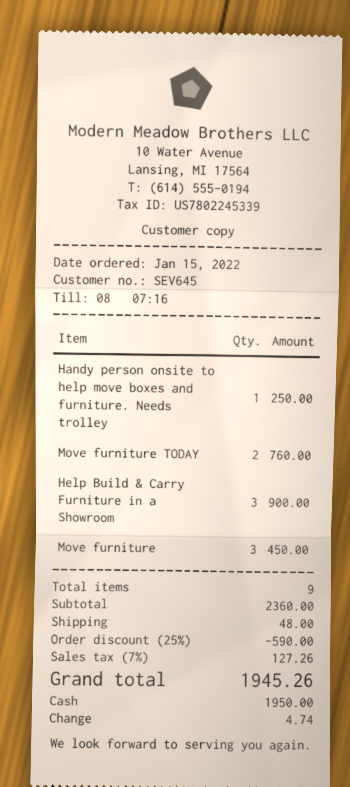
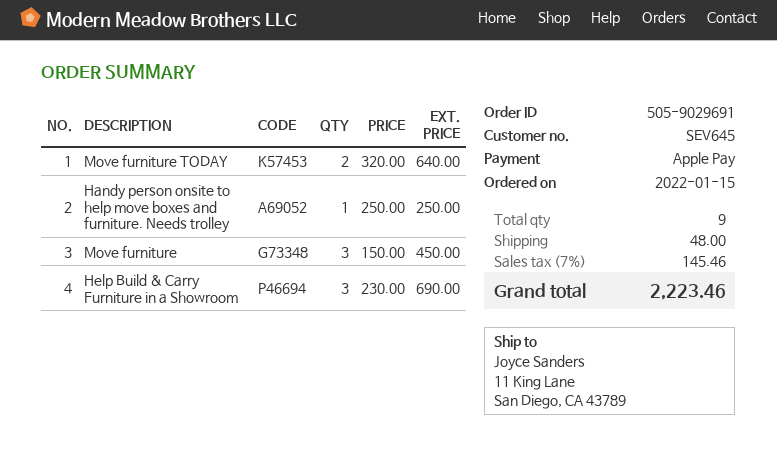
payment method: cash -> Apple Pay
Move furniture TODAY: 2 for 760.00 -> 2 for 640.00
Help Build & Carry Furniture in a Showroom: 3 for 900.00 -> 3 for 690.00
discount: 25% = 590.00 -> none
tax: 7% = 127.26 -> 7% = 145.46
total: 1945.26 -> 2223.46

